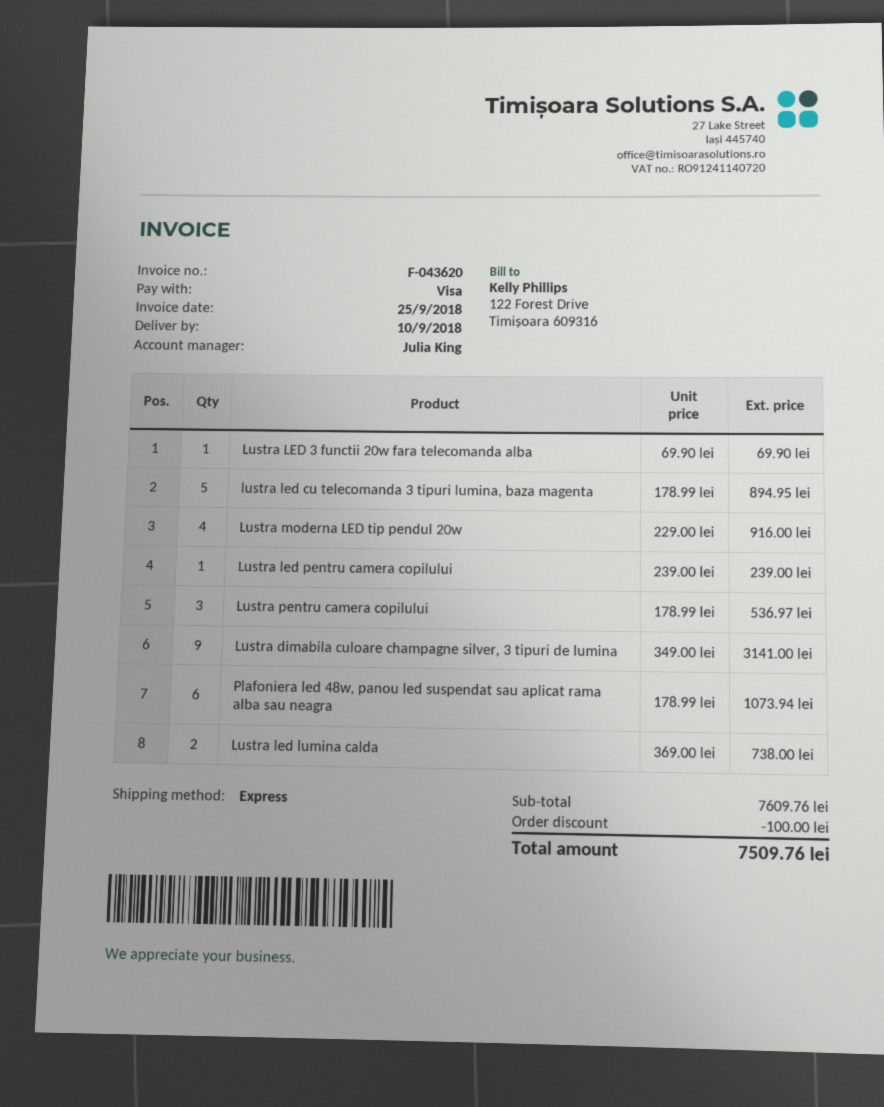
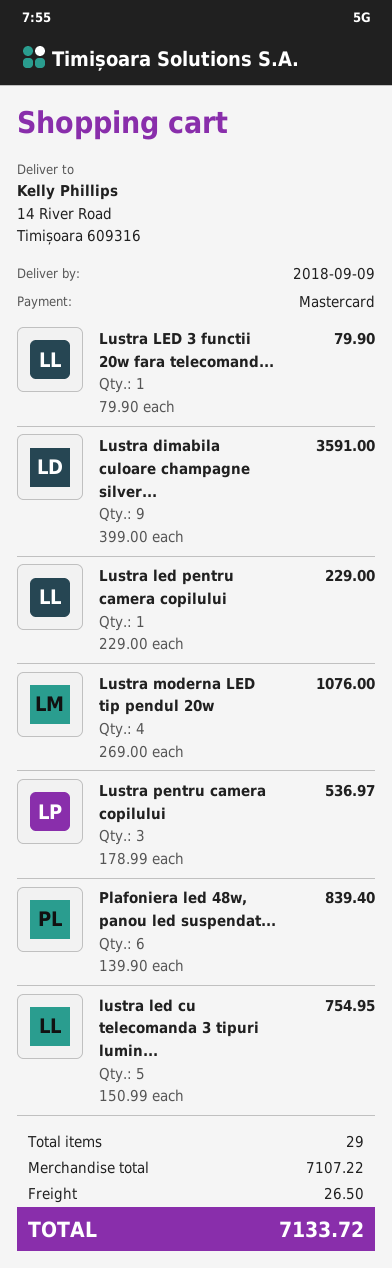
delivery date: 2018-09-10 -> 2018-09-09
payment method: Visa -> Mastercard
Lustra LED 3 functii 20w fara telecomanda alba: 1 x 69.90 = 69.90 -> 1 x 79.90 = 79.90
lustra led cu telecomanda 3 tipuri lumina, baza magenta: 5 x 178.99 = 894.95 -> 5 x 150.99 = 754.95
Lustra moderna LED tip pendul 20w: 4 x 229.00 = 916.00 -> 4 x 269.00 = 1076.00
Lustra led pentru camera copilului: 1 x 239.00 = 239.00 -> 1 x 229.00 = 229.00
Lustra dimabila culoare champagne silver, 3 tipuri de lumina: 9 x 349.00 = 3141.00 -> 9 x 399.00 = 3591.00
Plafoniera led 48w, panou led suspendat sau aplicat rama alba sau neagra: 6 x 178.99 = 1073.94 -> 6 x 139.90 = 839.40
Lustra led lumina calda: 2 x 369.00 = 738.00 -> none
subtotal: 7609.76 -> 7107.22
discount: 100.00 -> none
shipping: none -> 26.50
total: 7509.76 -> 7133.72

